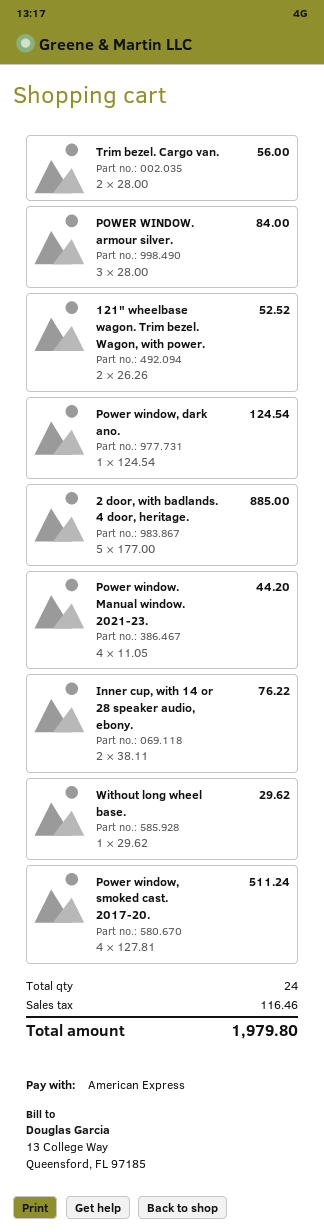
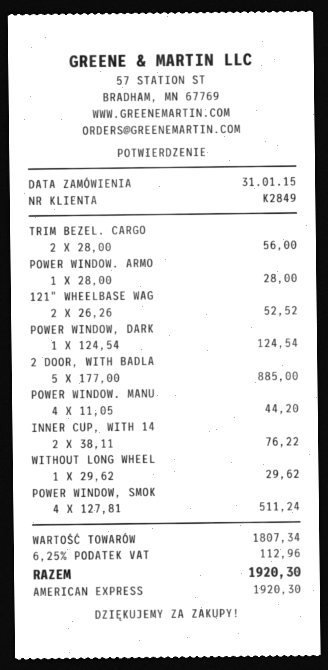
POWER WINDOW. armour silver.: 3 x 28.00 = 84.00 -> 1 x 28.00 = 28.00
tax: 116.46 -> 112.96
total: 1979.80 -> 1920.30

